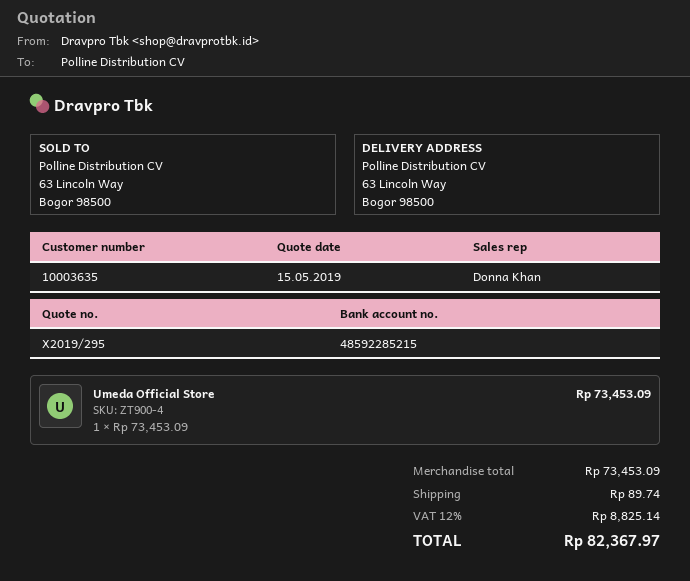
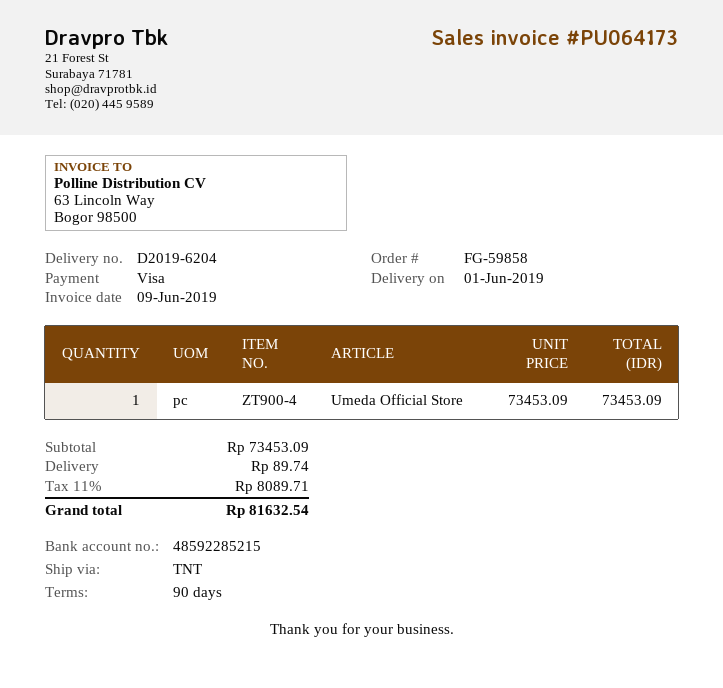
tax: 12% = 8825.14 -> 11% = 8089.71
total: 82367.97 -> 81632.54

